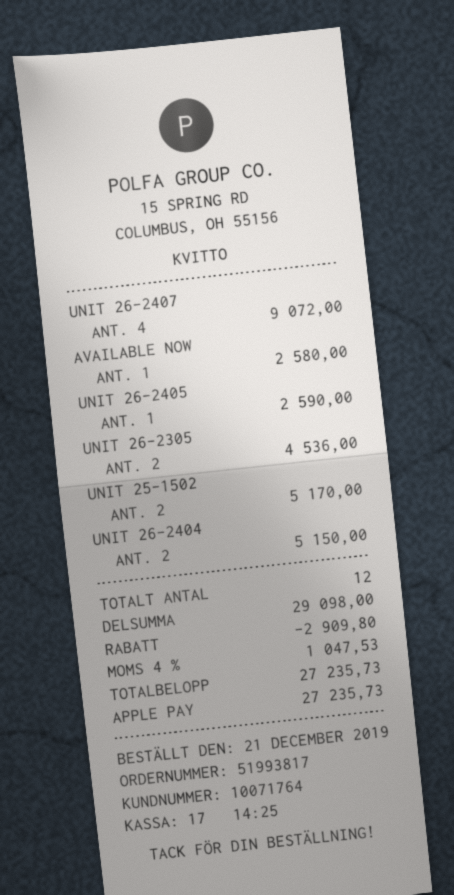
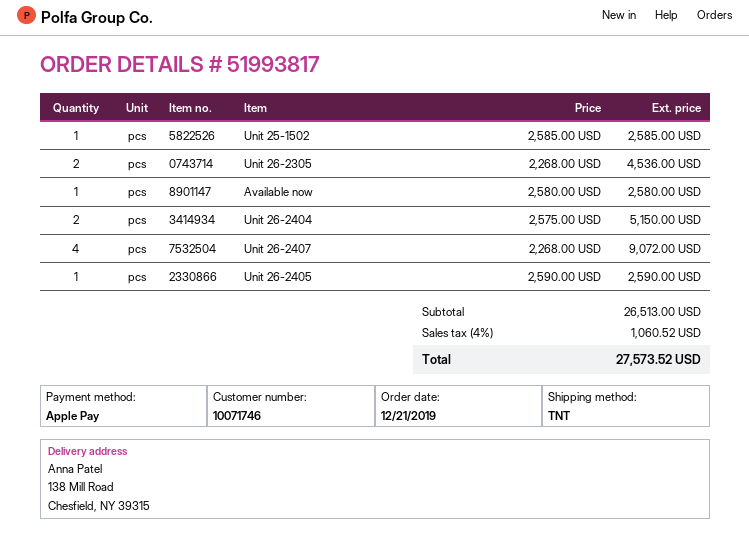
customer number: 10071764 -> 10071746
UNIT 25-1502: 2 for 5170.00 -> 1 for 2585.00
subtotal: 29098.00 -> 26513.00
discount: 2909.80 -> none
tax: 4% = 1047.53 -> 4% = 1060.52
total: 27235.73 -> 27573.52

